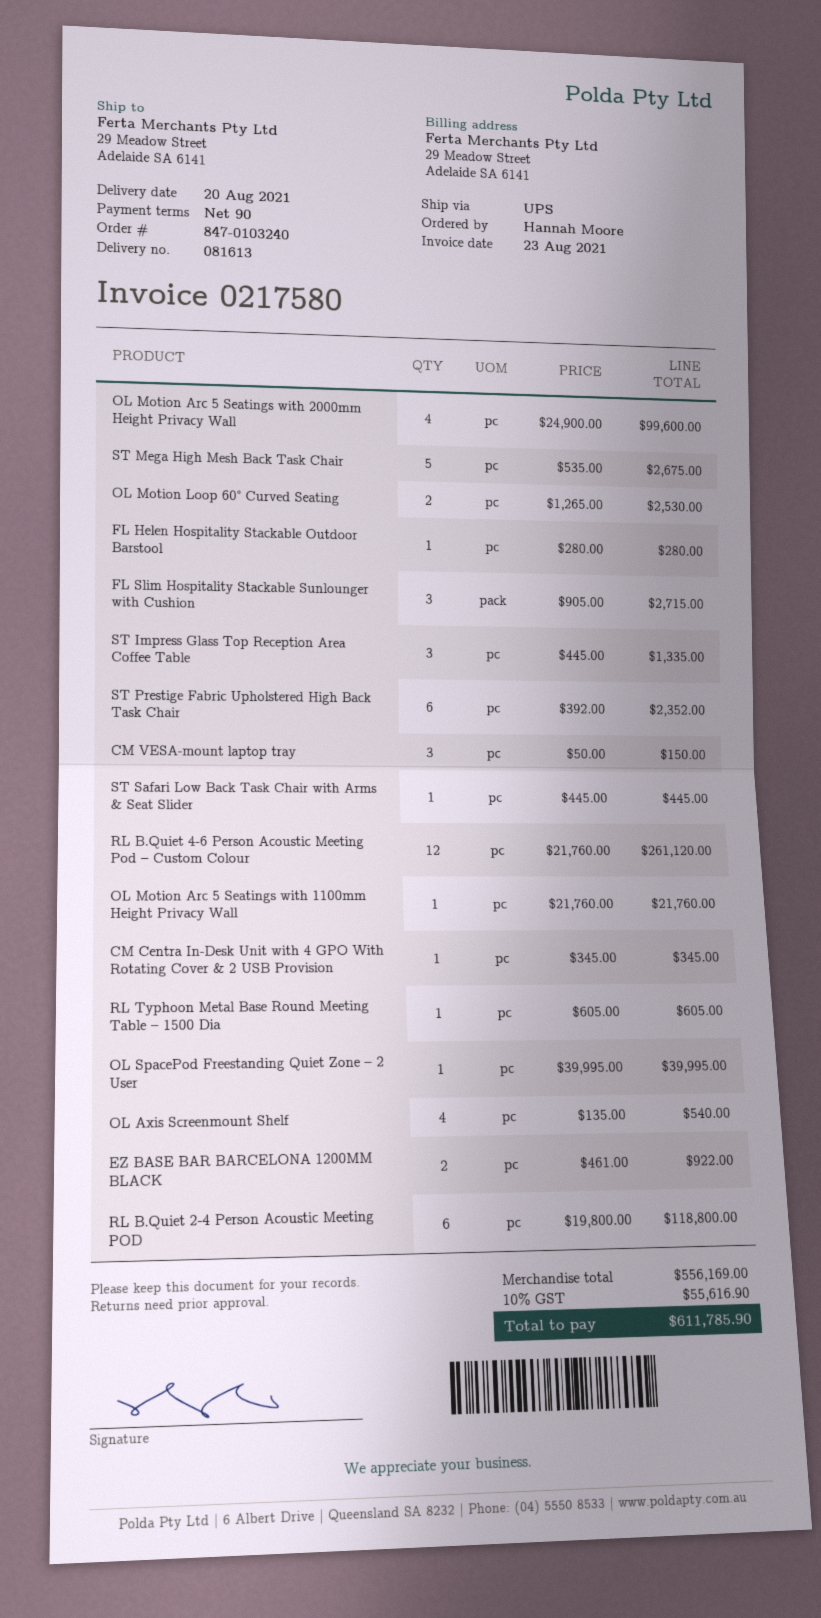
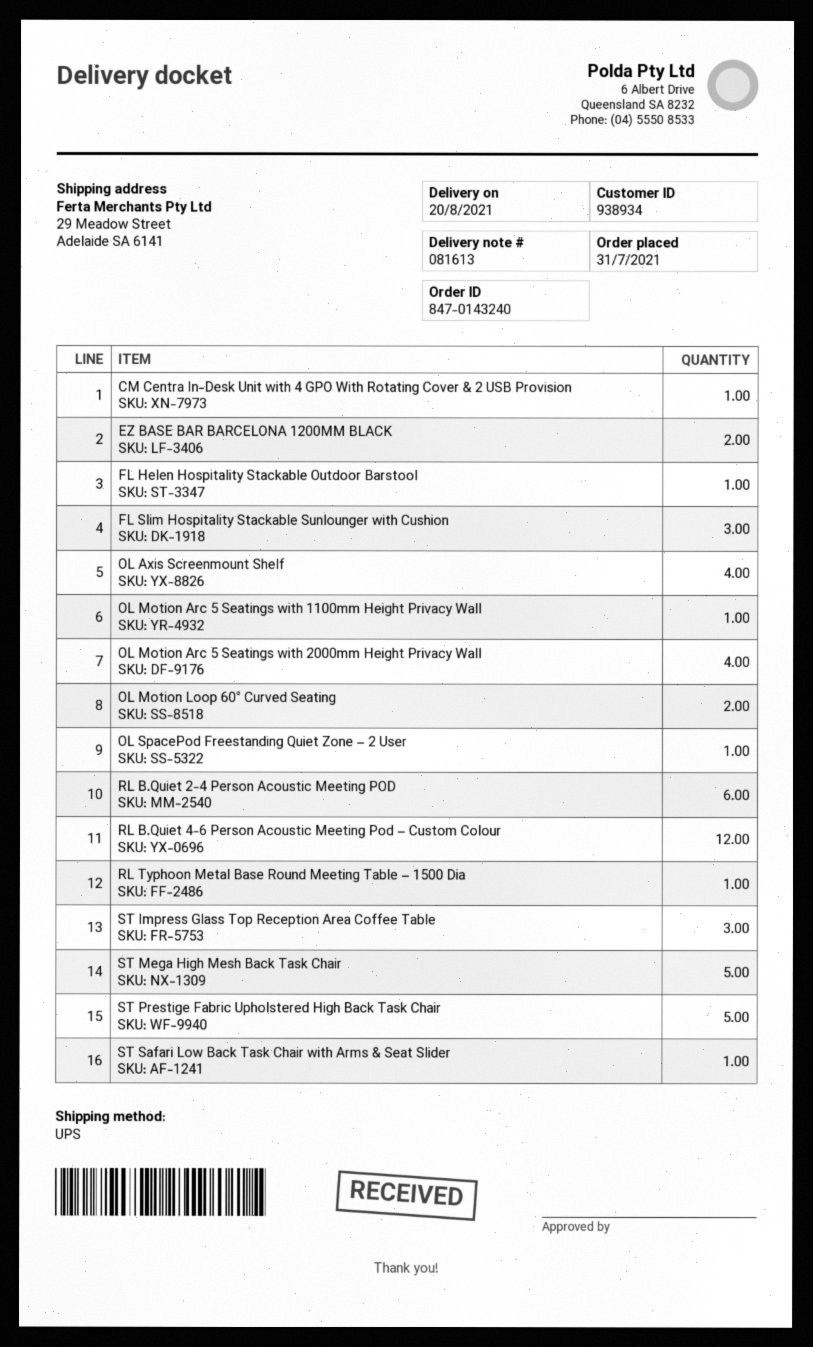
order number: 847-0103240 -> 847-0143240
ST Prestige Fabric Upholstered High Back Task Chair: 6 -> 5
CM VESA-mount laptop tray: 3 -> none

